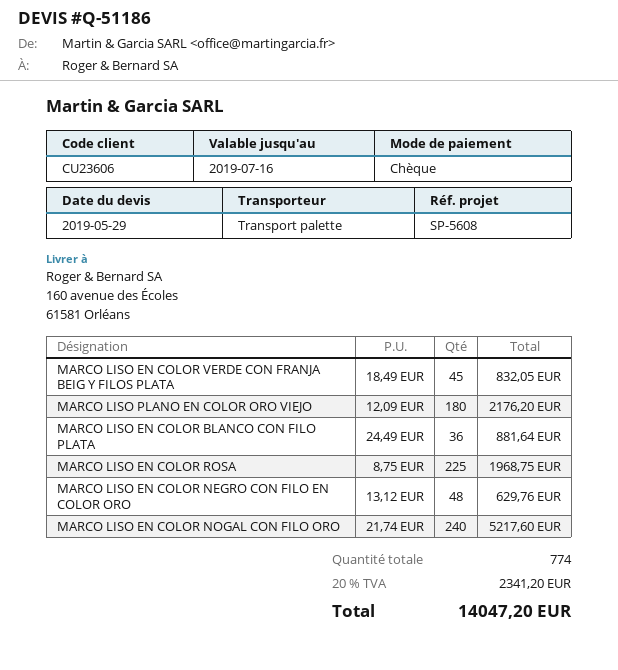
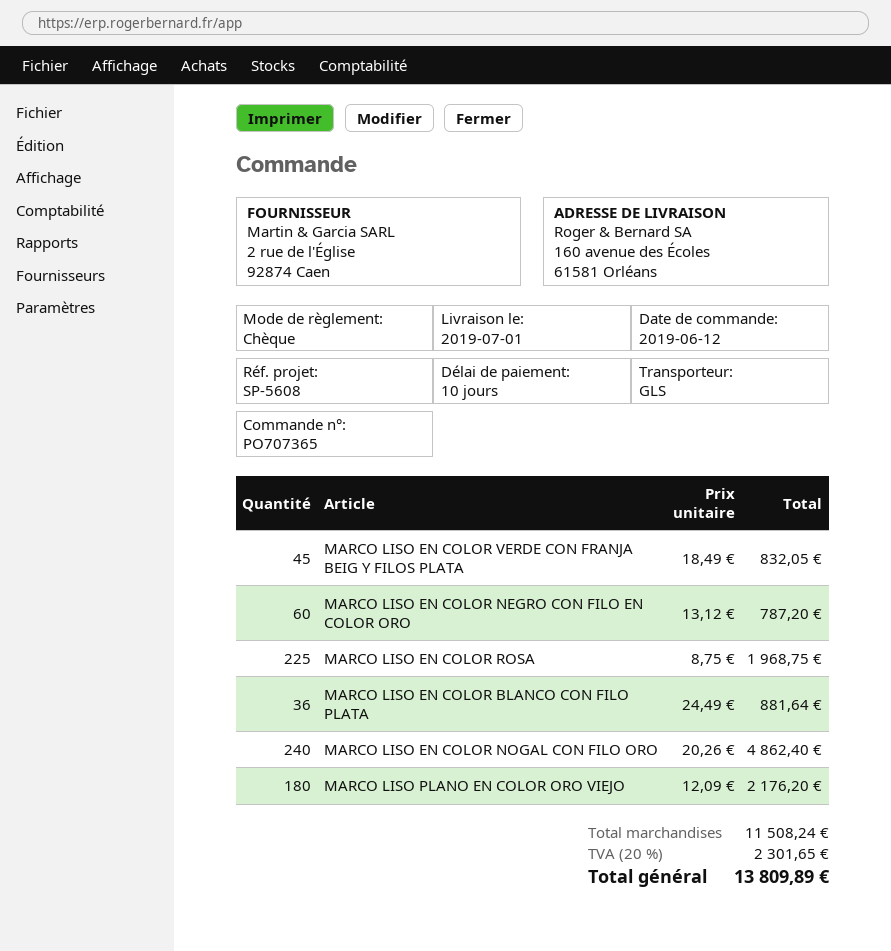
shipping method: pallet freight -> GLS
MARCO LISO EN COLOR NEGRO CON FILO EN COLOR ORO: 48 x 13.12 = 629.76 -> 60 x 13.12 = 787.20
MARCO LISO EN COLOR NOGAL CON FILO ORO: 240 x 21.74 = 5217.60 -> 240 x 20.26 = 4862.40
tax: 20% = 2341.20 -> 20% = 2301.65
total: 14047.20 -> 13809.89

